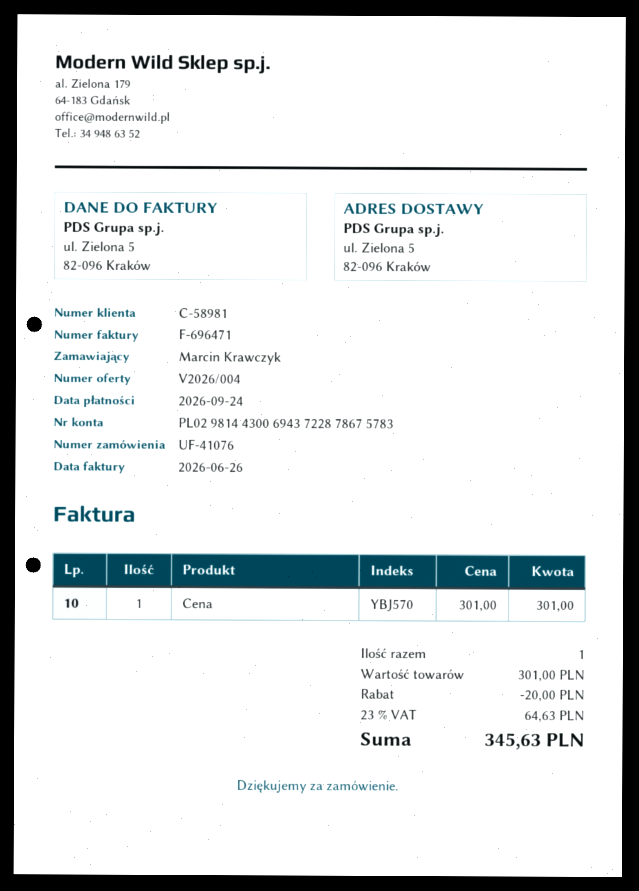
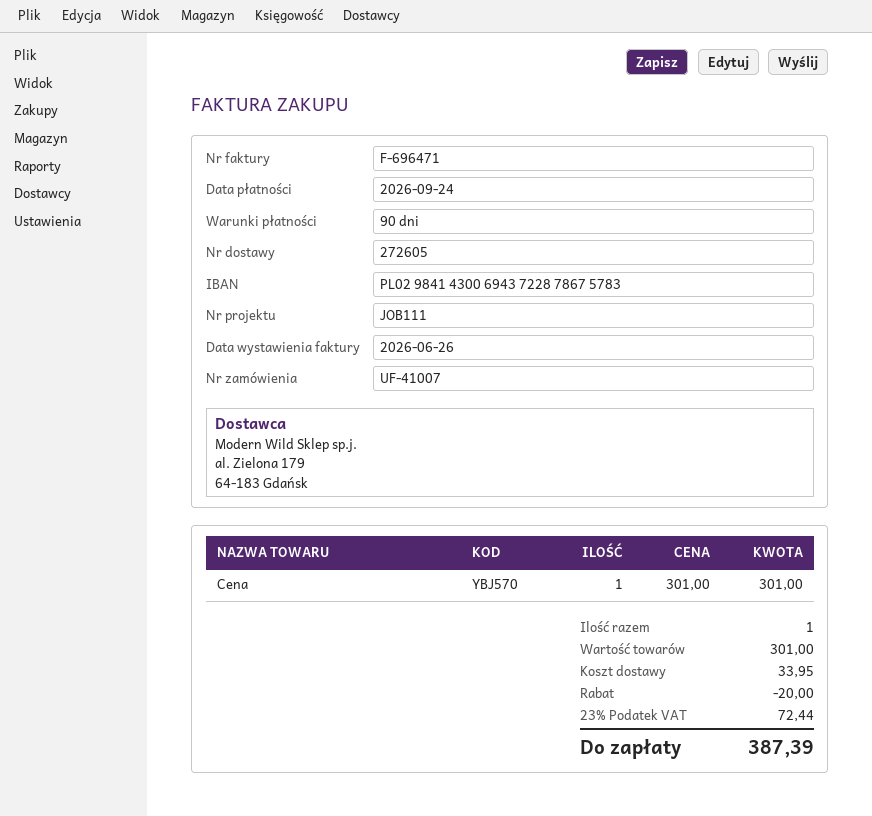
order number: UF-41076 -> UF-41007
bank account: PL02981443006943722878675783 -> PL02984143006943722878675783
shipping: none -> 33.95
tax: 23% = 64.63 -> 23% = 72.44
total: 345.63 -> 387.39

